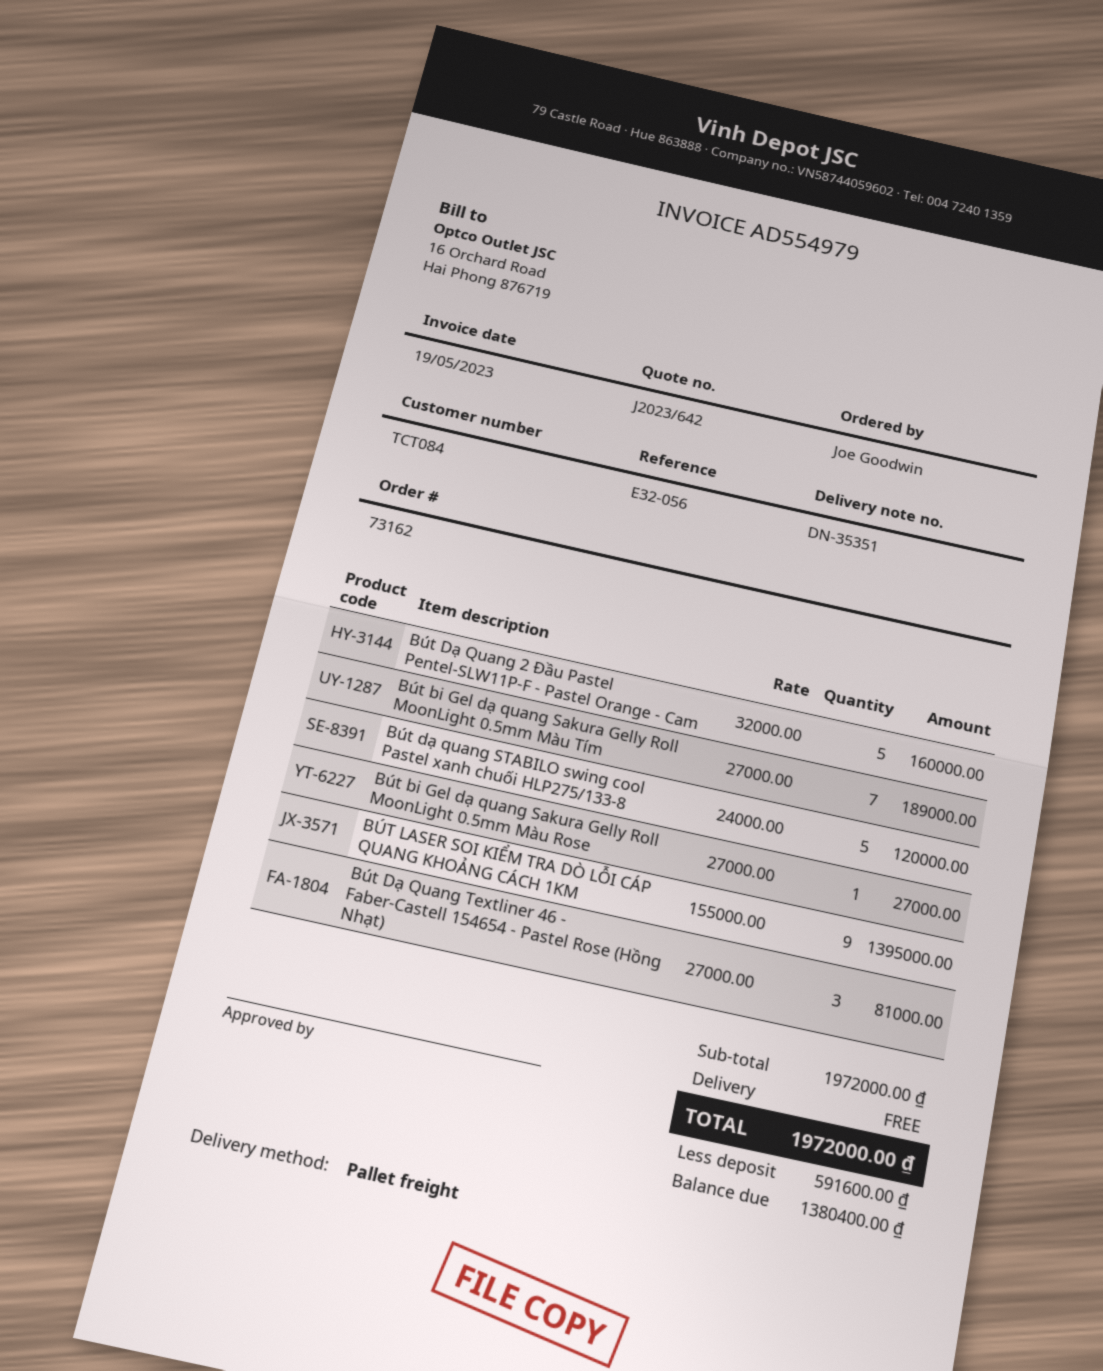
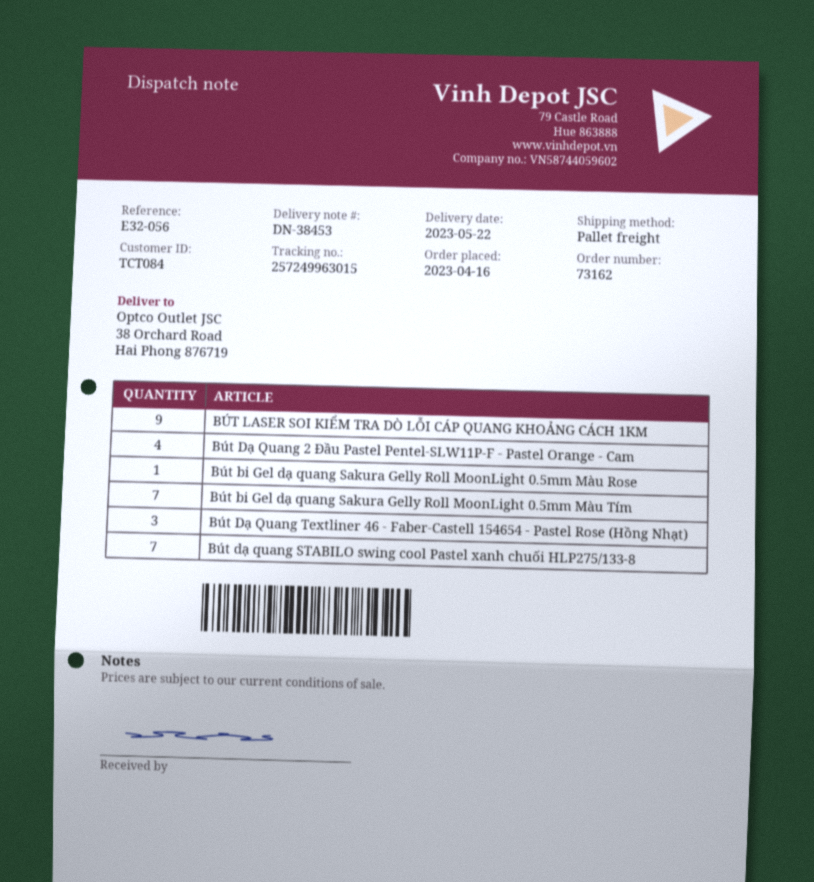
delivery note number: DN-35351 -> DN-38453
Bút Dạ Quang 2 Đầu Pastel Pentel-SLW11P-F - Pastel Orange - Cam: 5 -> 4
Bút dạ quang STABILO swing cool Pastel xanh chuối HLP275/133-8: 5 -> 7

